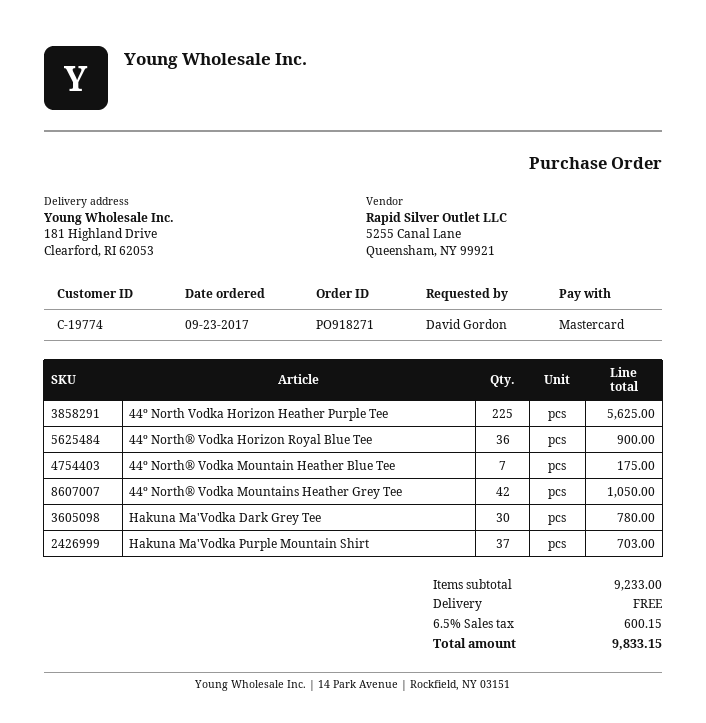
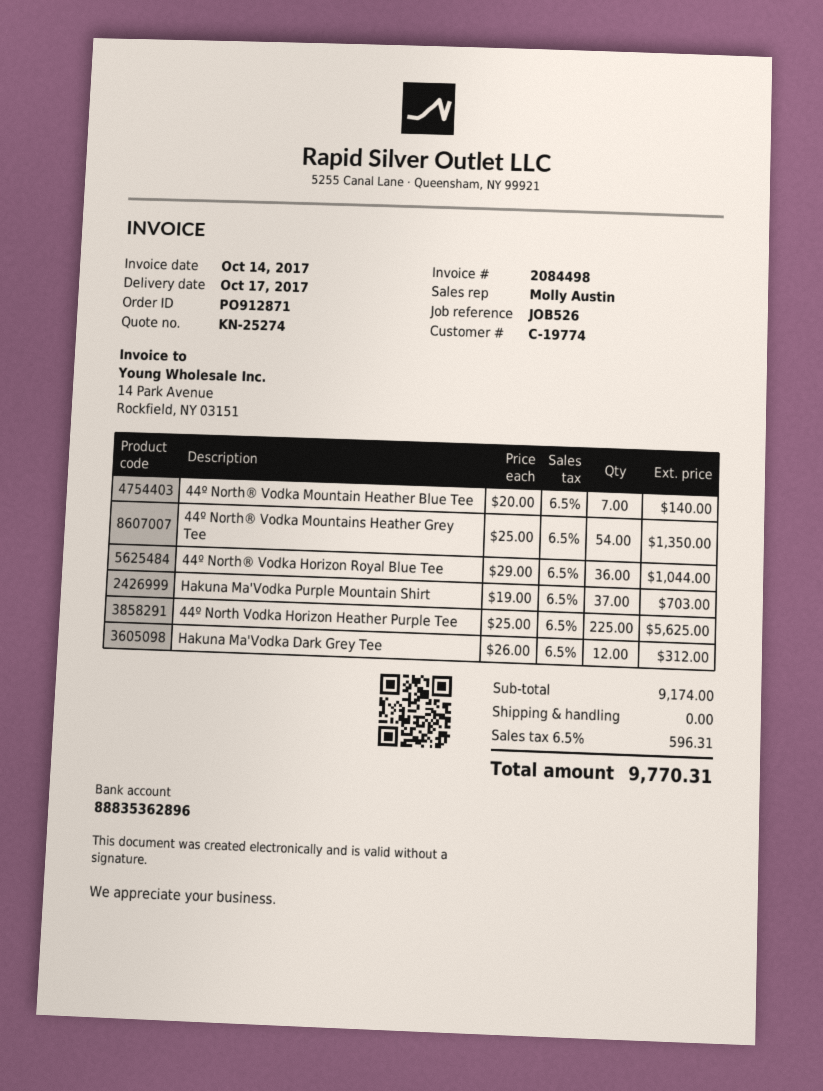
order number: PO918271 -> PO912871
44º North® Vodka Horizon Royal Blue Tee: 36 for 900.00 -> 36 for 1044.00
44º North® Vodka Mountain Heather Blue Tee: 7 for 175.00 -> 7 for 140.00
44º North® Vodka Mountains Heather Grey Tee: 42 for 1050.00 -> 54 for 1350.00
Hakuna Ma'Vodka Dark Grey Tee: 30 for 780.00 -> 12 for 312.00
subtotal: 9233.00 -> 9174.00
tax: 6.5% = 600.15 -> 6.5% = 596.31
total: 9833.15 -> 9770.31

